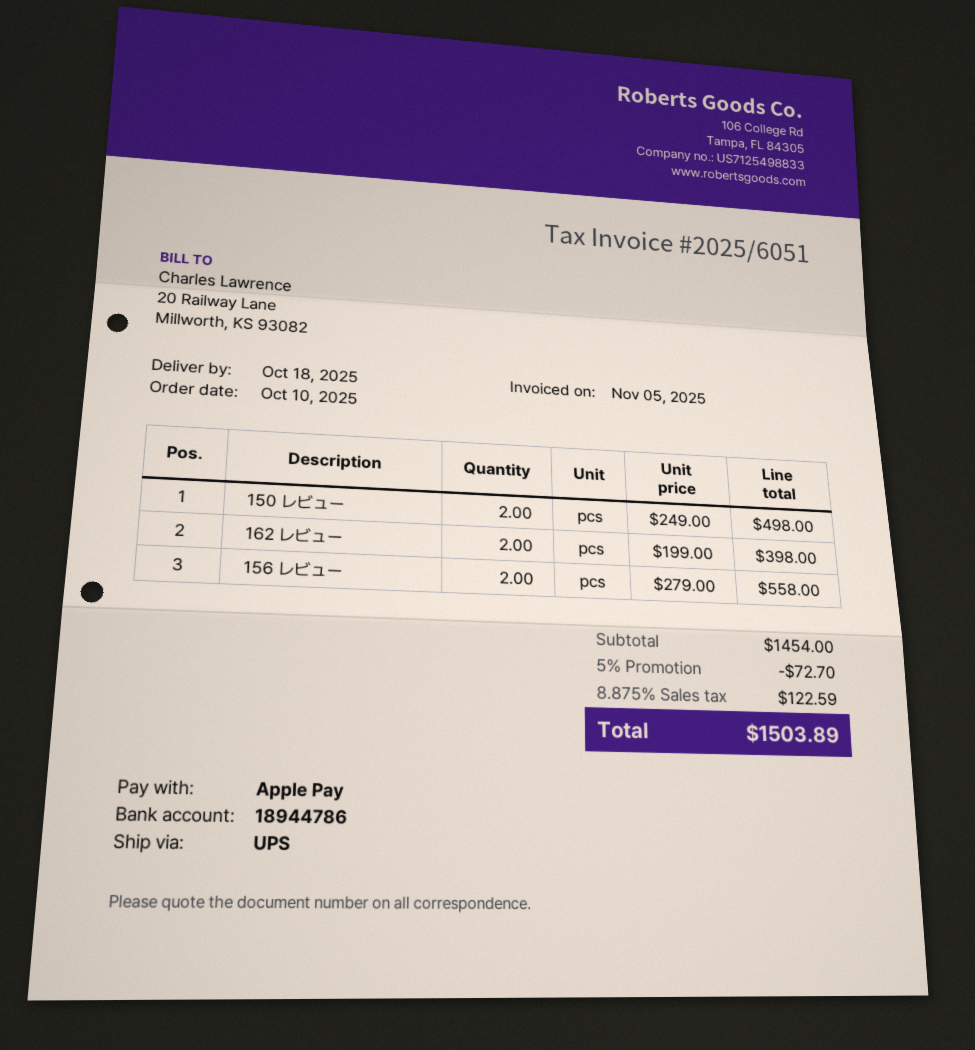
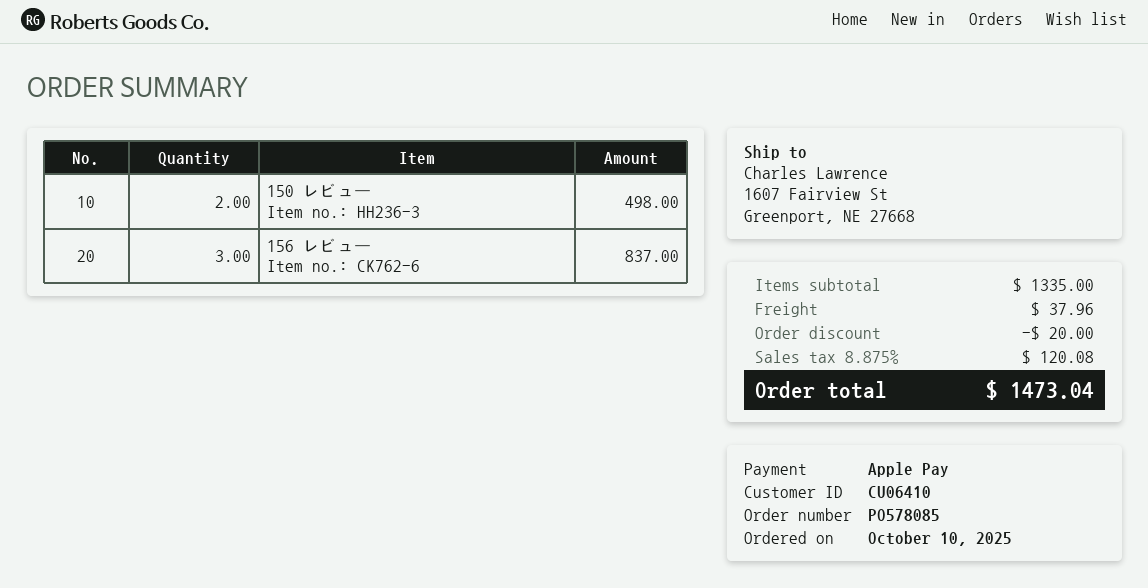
162 レビュー: 2 for 398.00 -> none
156 レビュー: 2 for 558.00 -> 3 for 837.00
subtotal: 1454.00 -> 1335.00
discount: 72.70 -> 20.00
shipping: none -> 37.96
tax: 8.875% = 122.59 -> 8.875% = 120.08
total: 1503.89 -> 1473.04

